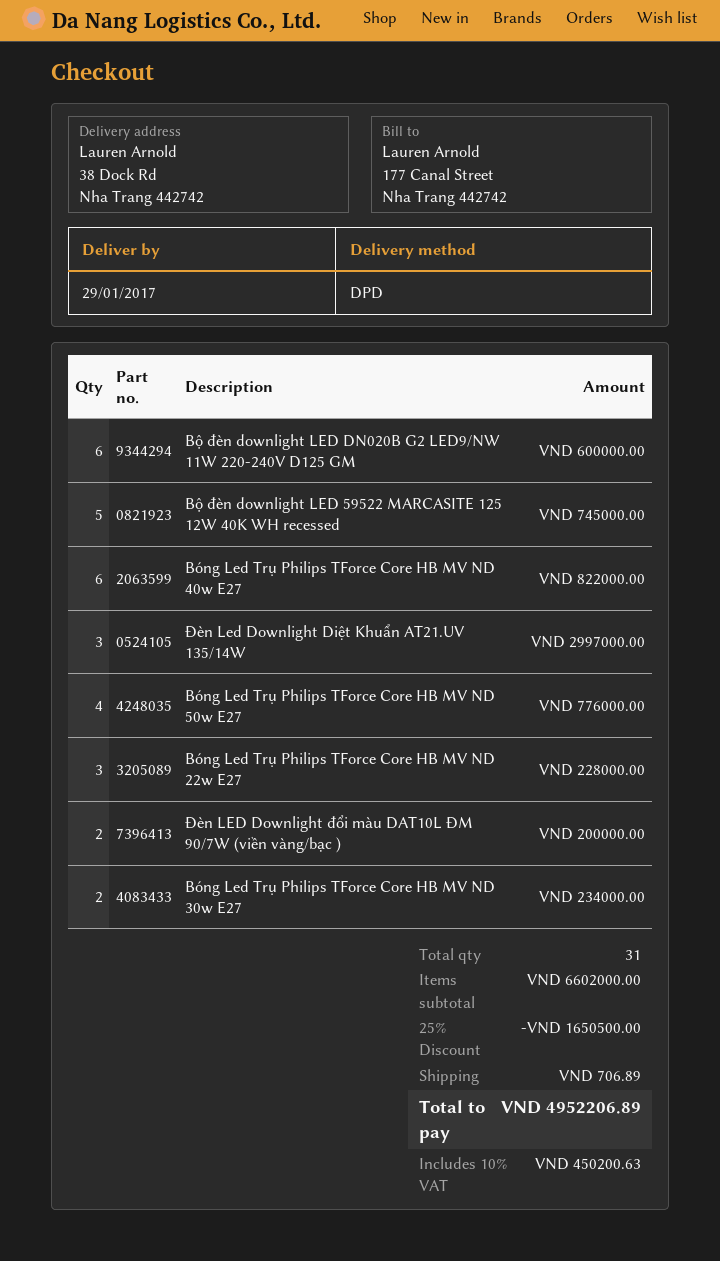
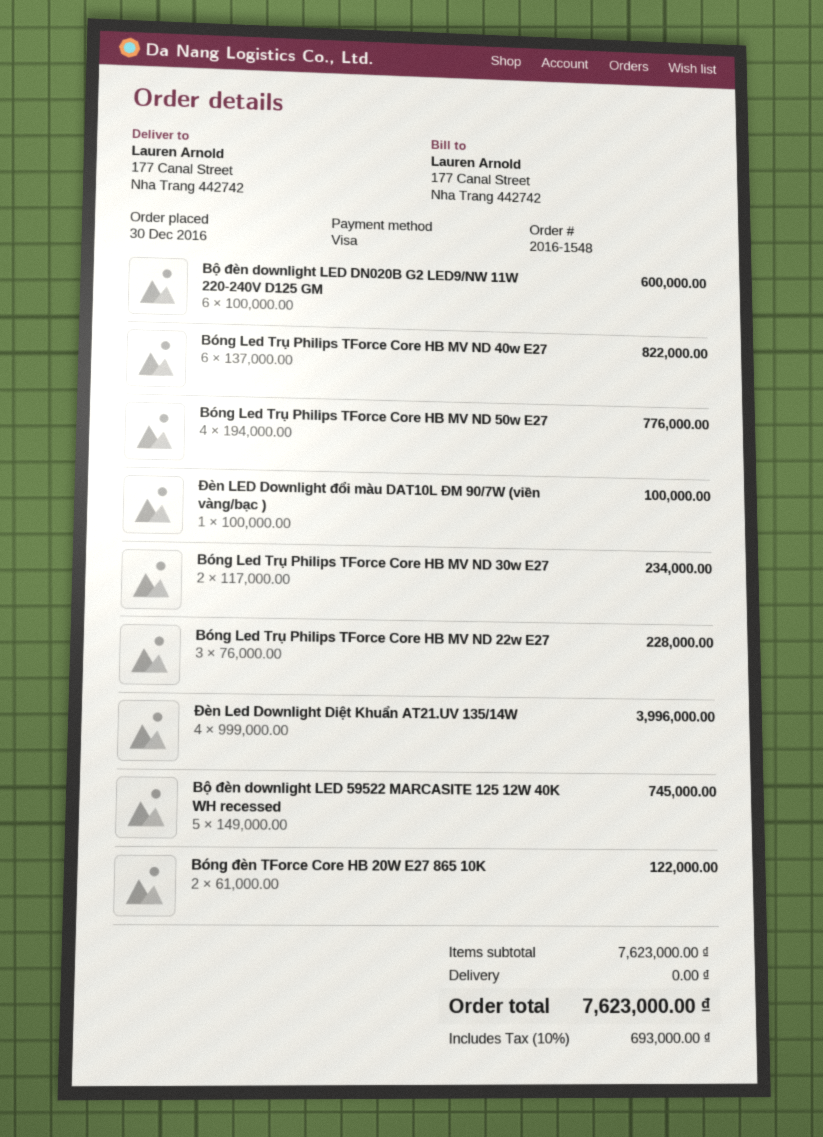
ship to: 38 Dock Rd, Nha Trang 442742 -> 177 Canal Street, Nha Trang 442742
Đèn Led Downlight Diệt Khuẩn AT21.UV 135/14W: 3 for 2997000.00 -> 4 for 3996000.00
Đèn LED Downlight đổi màu DAT10L ĐM 90/7W (viền vàng/bạc ): 2 for 200000.00 -> 1 for 100000.00
Bóng đèn TForce Core HB 20W E27 865 10K: none -> 2 for 122000.00
subtotal: 6602000.00 -> 7623000.00
discount: 25% = 1650500.00 -> none
shipping: 706.89 -> 0.00
tax: 10% = 450200.63 -> 10% = 693000.00
total: 4952206.89 -> 7623000.00

